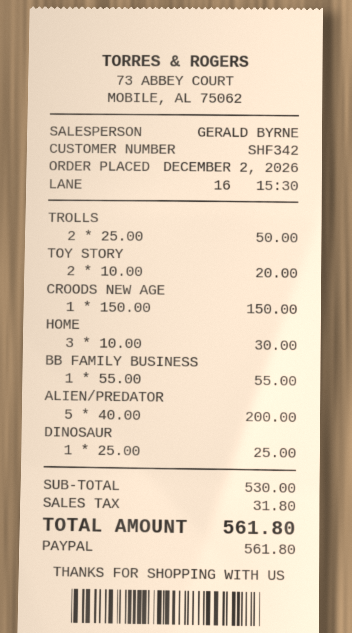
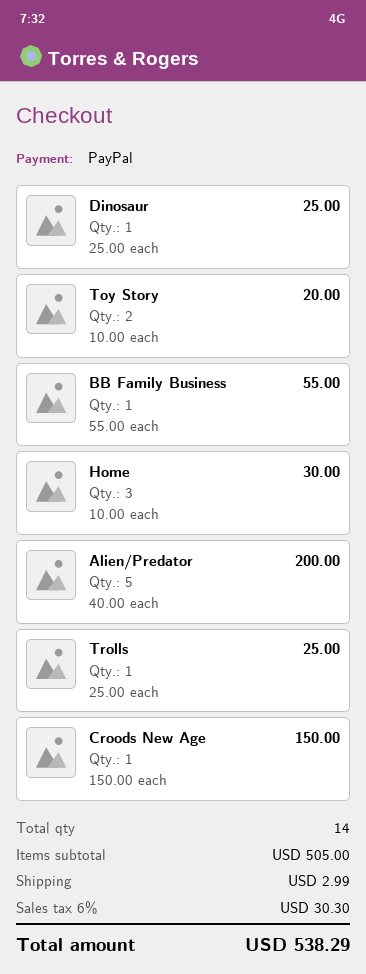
TROLLS: 2 x 25.00 = 50.00 -> 1 x 25.00 = 25.00
subtotal: 530.00 -> 505.00
shipping: none -> 2.99
tax: 31.80 -> 30.30
total: 561.80 -> 538.29

